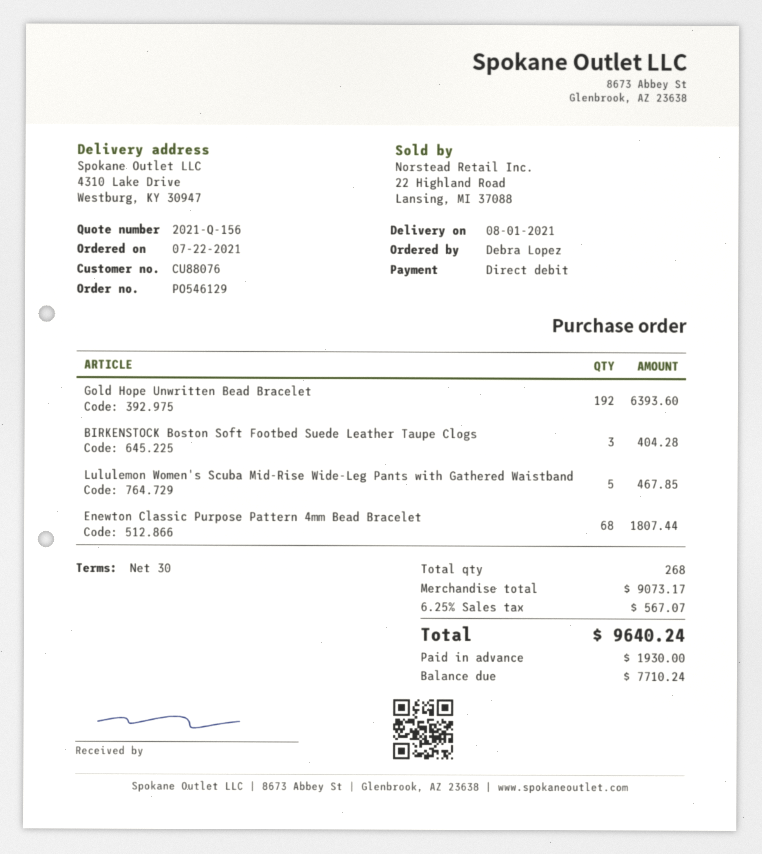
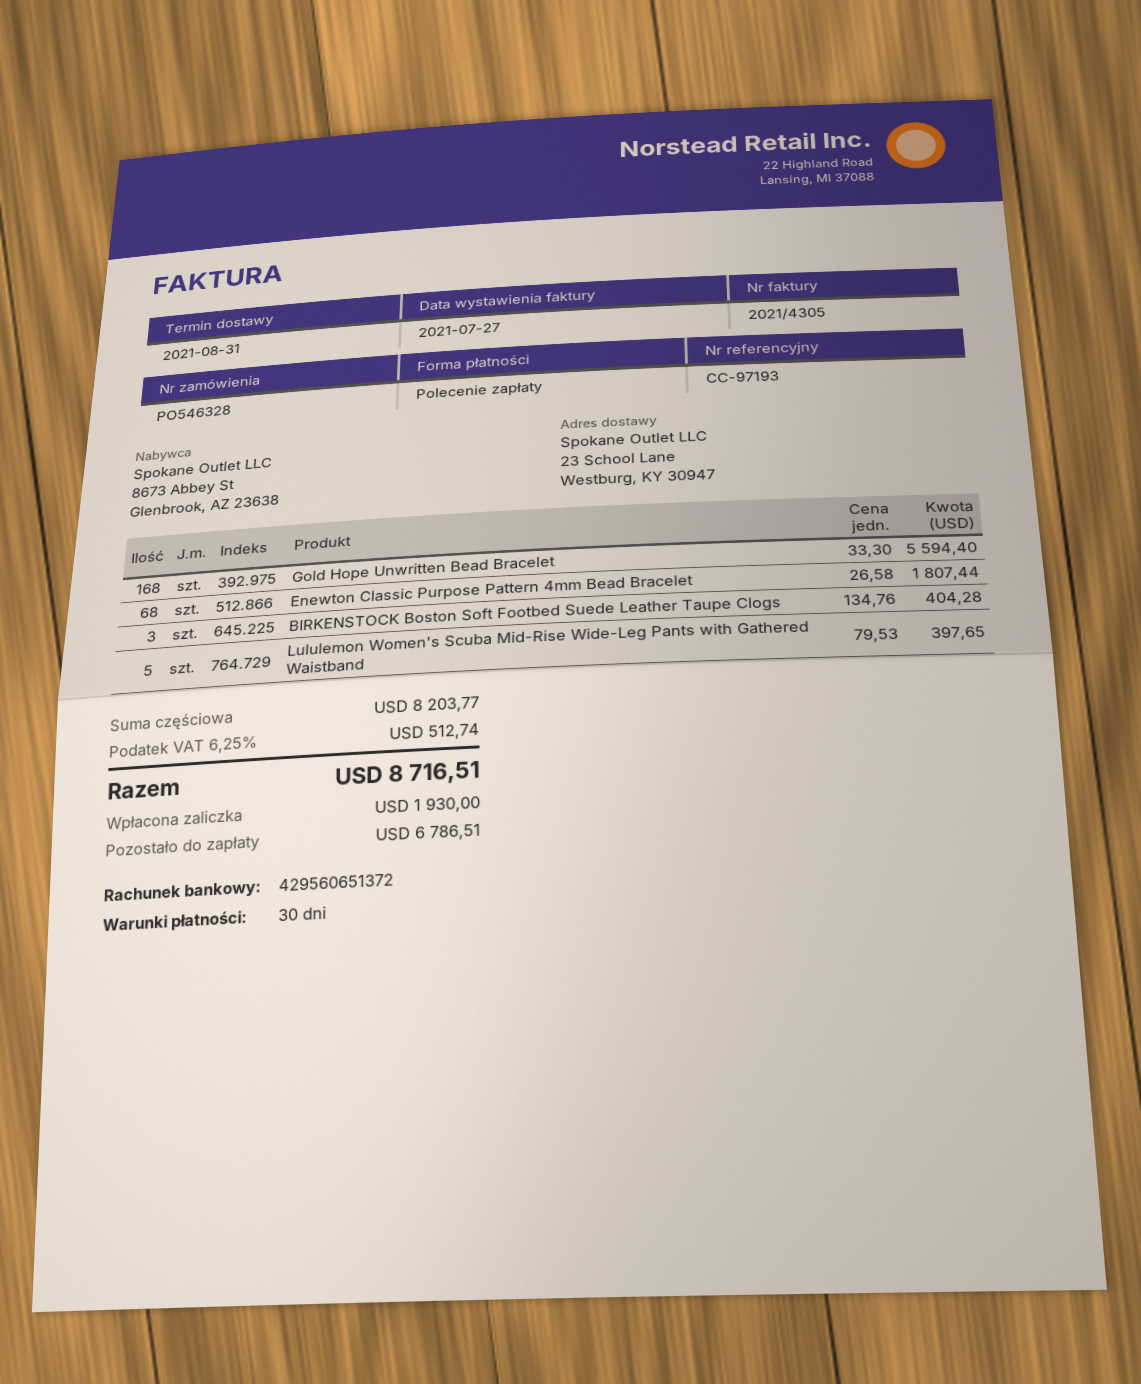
order number: PO546129 -> PO546328
delivery date: 2021-08-01 -> 2021-08-31
ship to: 4310 Lake Drive, Westburg, KY 30947 -> 23 School Lane, Westburg, KY 30947
Gold Hope Unwritten Bead Bracelet: 192 for 6393.60 -> 168 for 5594.40
Lululemon Women's Scuba Mid-Rise Wide-Leg Pants with Gathered Waistband: 5 for 467.85 -> 5 for 397.65
subtotal: 9073.17 -> 8203.77
tax: 6.25% = 567.07 -> 6.25% = 512.74
total: 9640.24 -> 8716.51
balance: 7710.24 -> 6786.51

